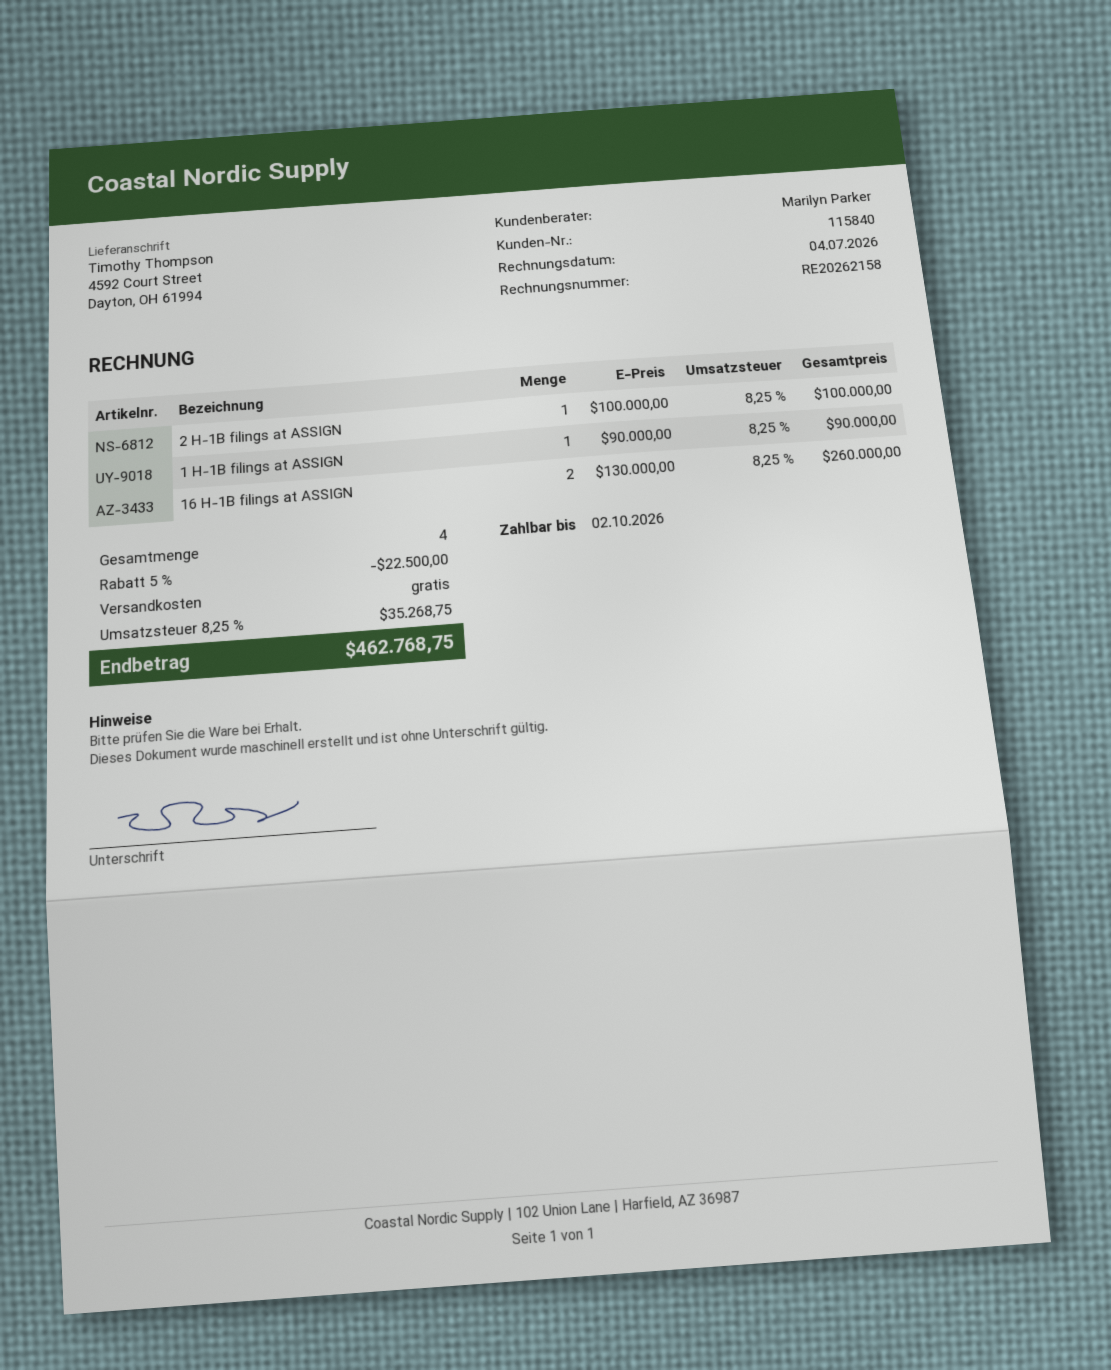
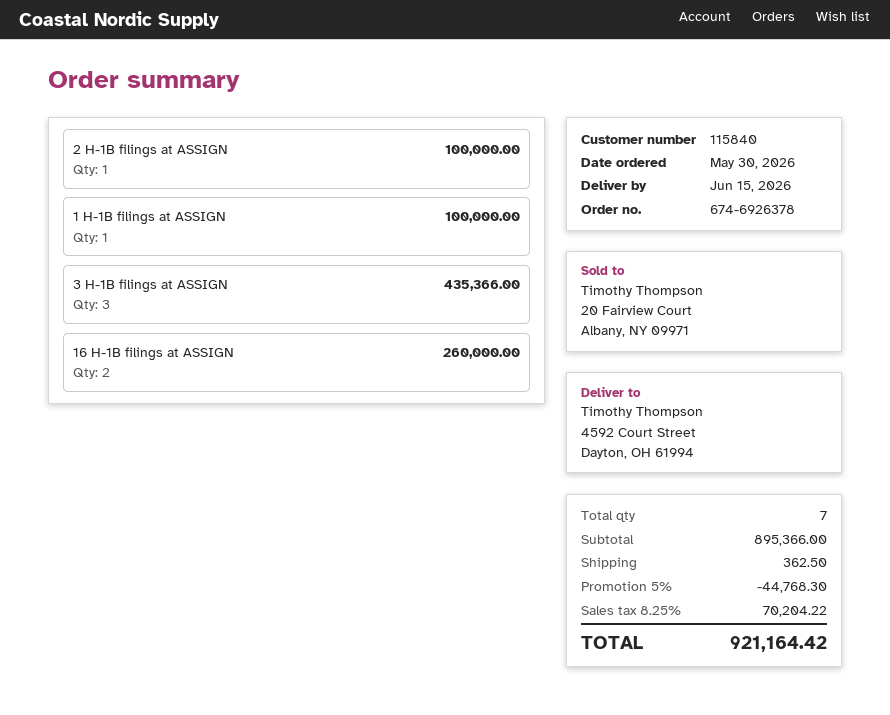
1 H-1B filings at ASSIGN: 1 for 90000.00 -> 1 for 100000.00
3 H-1B filings at ASSIGN: none -> 3 for 435366.00
total quantity: 4 -> 7
discount: 5% = 22500.00 -> 5% = 44768.30
shipping: 0.00 -> 362.50
tax: 8.25% = 35268.75 -> 8.25% = 70204.22
total: 462768.75 -> 921164.42

